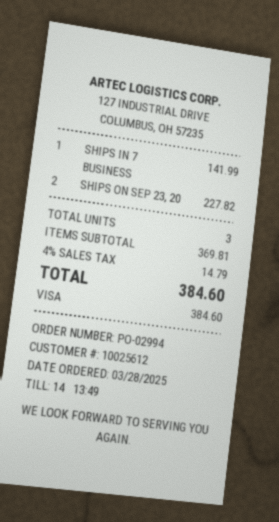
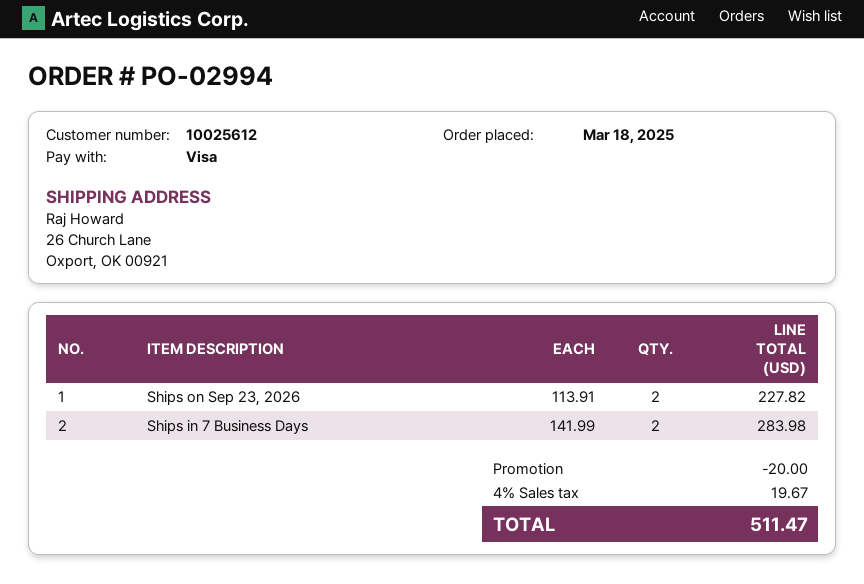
order date: 2025-03-28 -> 2025-03-18
SHIPS IN 7 BUSINESS: 1 for 141.99 -> 2 for 283.98
discount: none -> 20.00
tax: 4% = 14.79 -> 4% = 19.67
total: 384.60 -> 511.47

